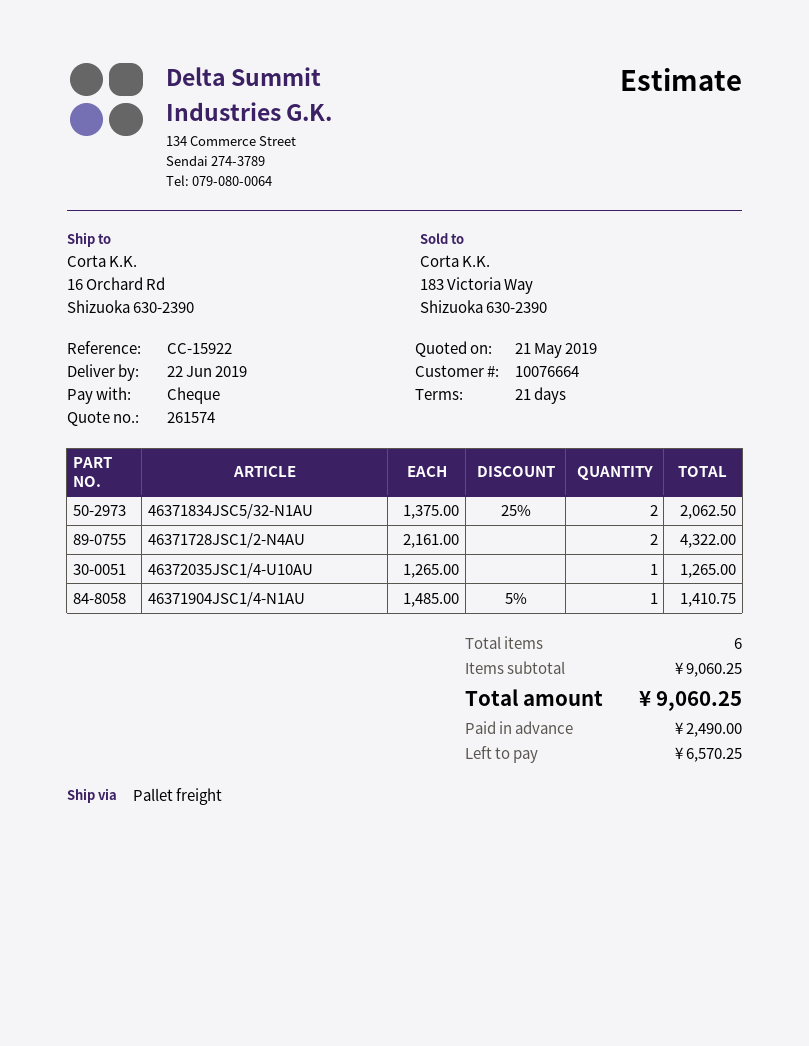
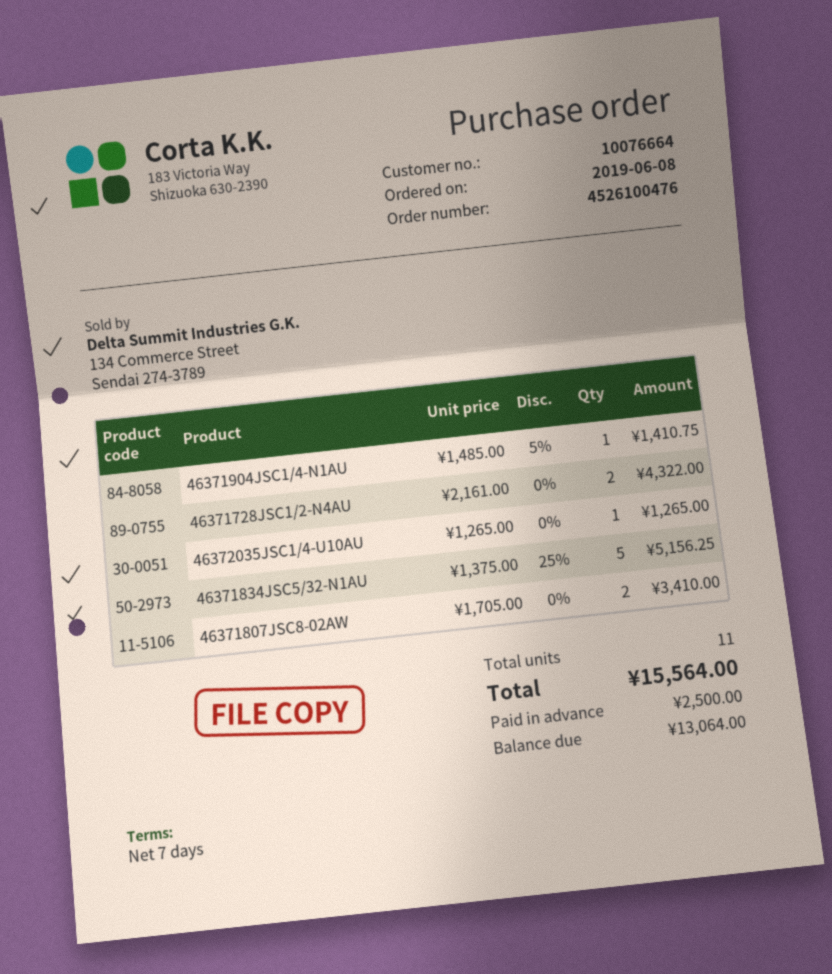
payment terms: 21 days -> 7 days
46371834JSC5/32-N1AU: 2 x 1375.00 - 25% = 2062.50 -> 5 x 1375.00 - 25% = 5156.25
46371807JSC8-02AW: none -> 2 x 1705.00 = 3410.00
total quantity: 6 -> 11
total: 9060.25 -> 15564.00
deposit: 2490.00 -> 2500.00
balance: 6570.25 -> 13064.00

